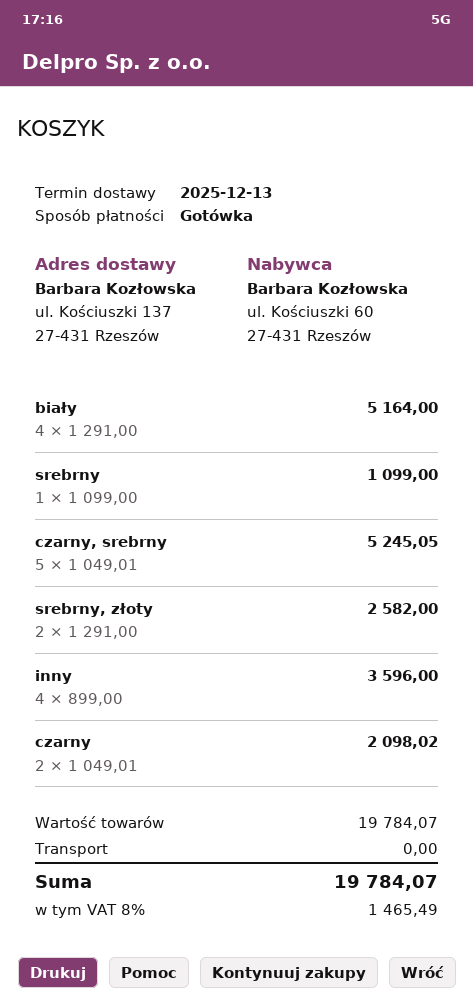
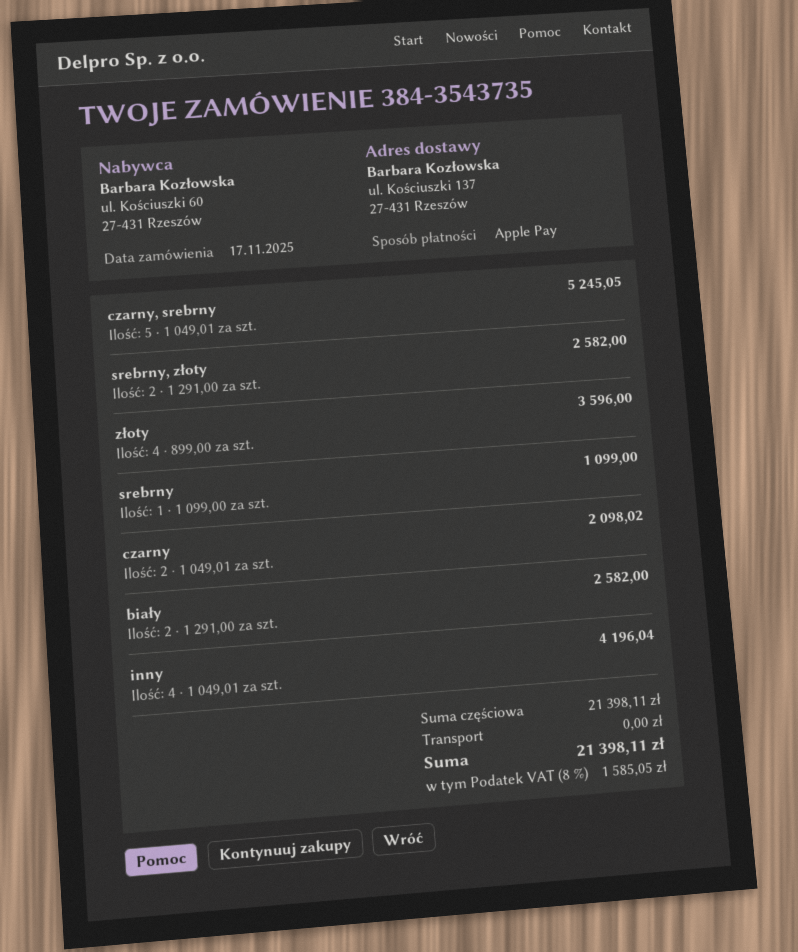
payment method: cash -> Apple Pay
biały: 4 x 1291.00 = 5164.00 -> 2 x 1291.00 = 2582.00
inny: 4 x 899.00 = 3596.00 -> 4 x 1049.01 = 4196.04
złoty: none -> 4 x 899.00 = 3596.00
subtotal: 19784.07 -> 21398.11
tax: 8% = 1465.49 -> 8% = 1585.05
total: 19784.07 -> 21398.11

